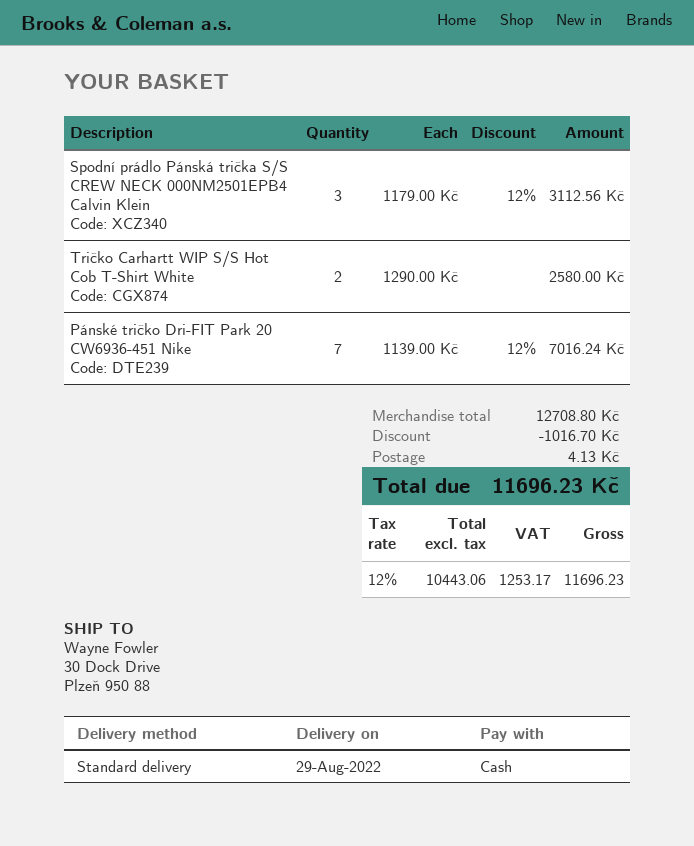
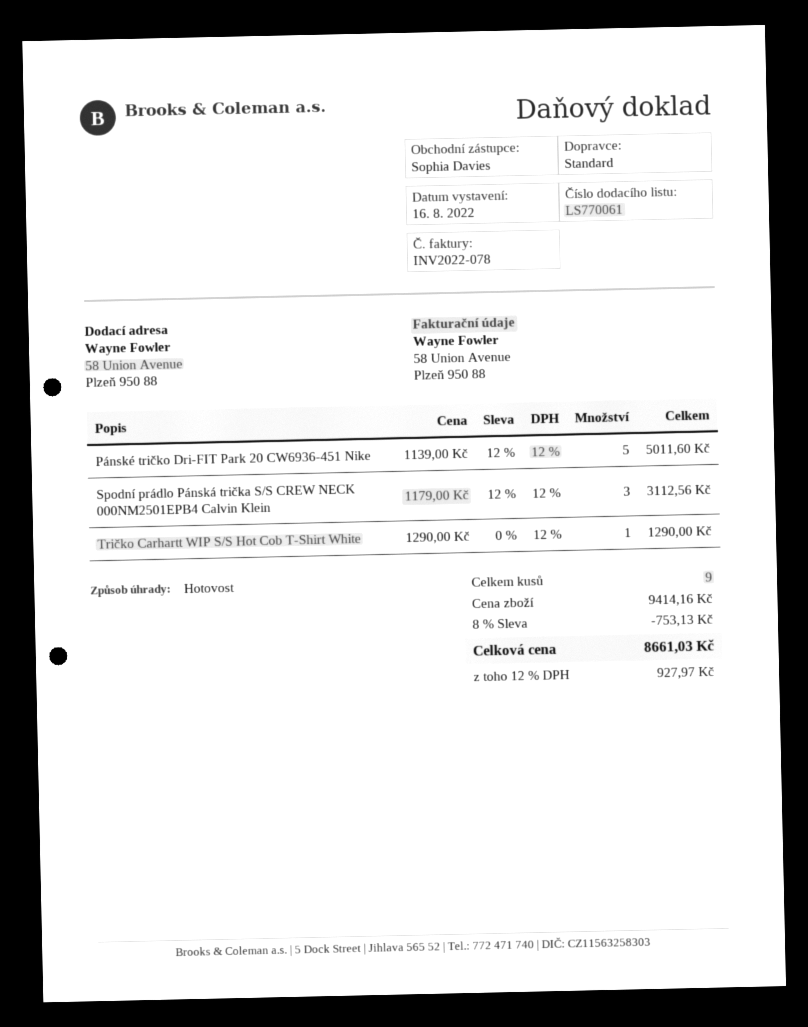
ship to: 30 Dock Drive, Plzeň 950 88 -> 58 Union Avenue, Plzeň 950 88
Tričko Carhartt WIP S/S Hot Cob T-Shirt White: 2 x 1290.00 = 2580.00 -> 1 x 1290.00 = 1290.00
Pánské tričko Dri-FIT Park 20 CW6936-451 Nike: 7 x 1139.00 - 12% = 7016.24 -> 5 x 1139.00 - 12% = 5011.60
subtotal: 12708.80 -> 9414.16
discount: 1016.70 -> 753.13
shipping: 4.13 -> none
tax: 12% = 1253.17 -> 12% = 927.97
total: 11696.23 -> 8661.03

